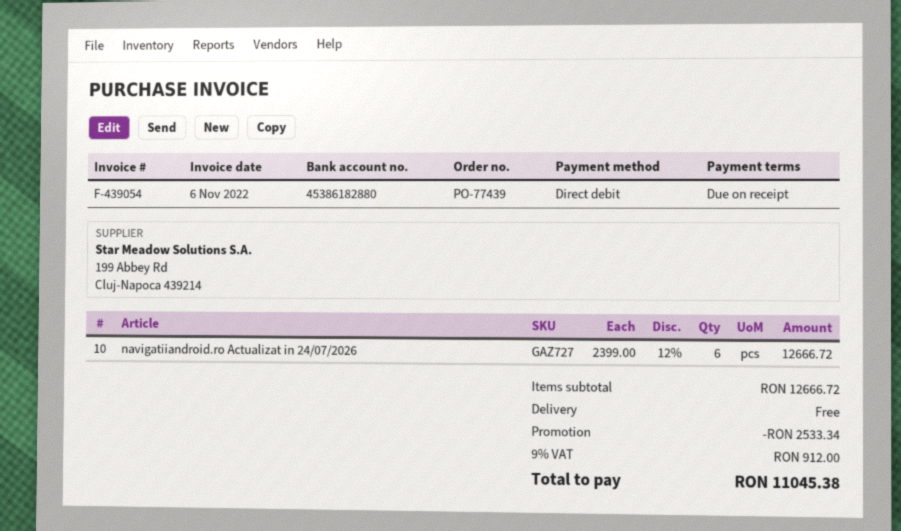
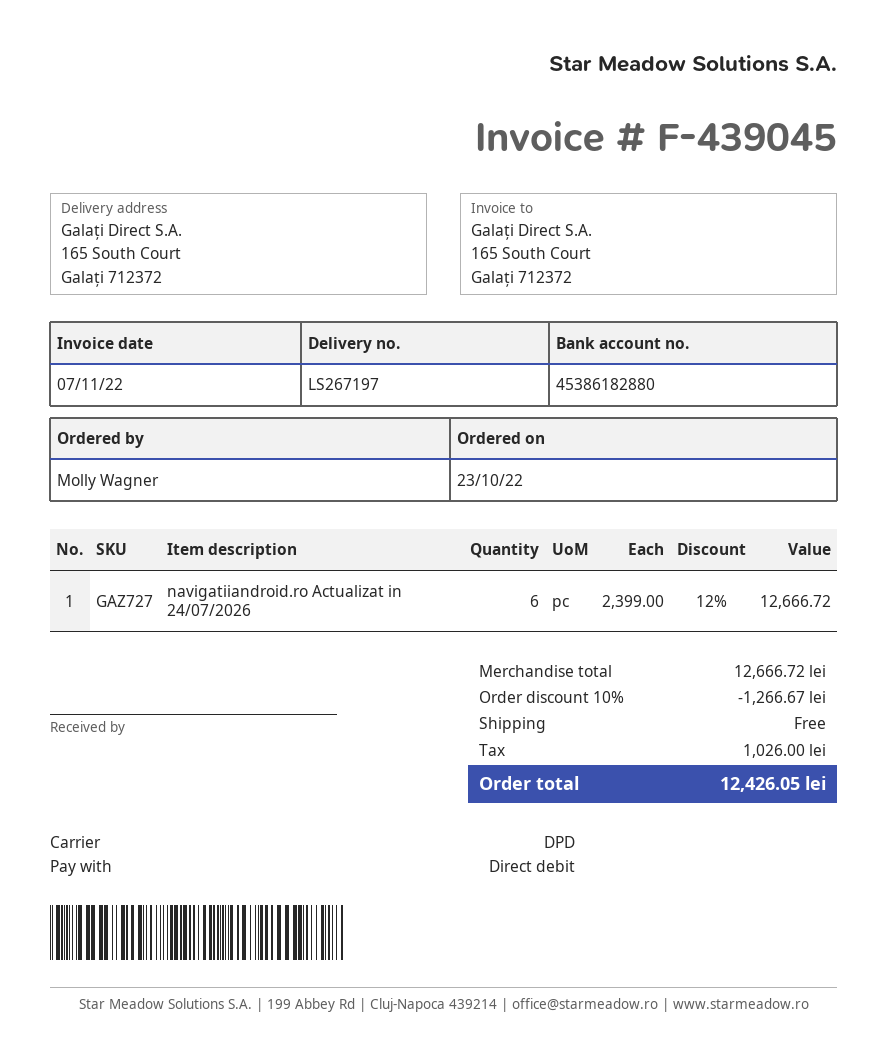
invoice number: F-439054 -> F-439045
invoice date: 2022-11-06 -> 2022-11-07
discount: 2533.34 -> 1266.67
tax: 912.00 -> 1026.00
total: 11045.38 -> 12426.05

